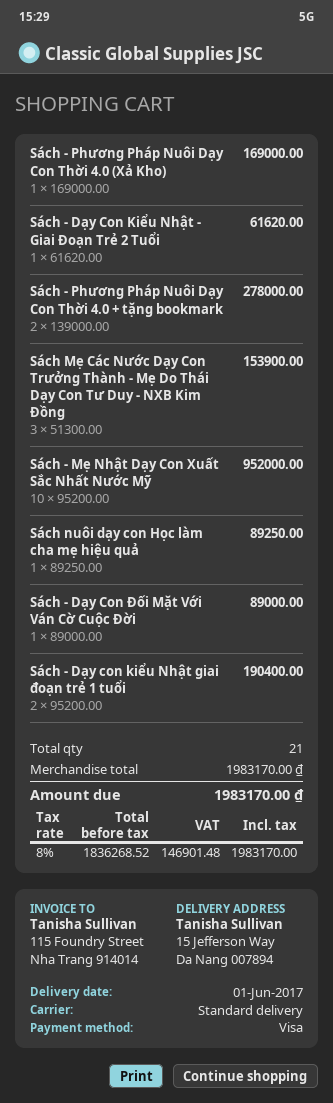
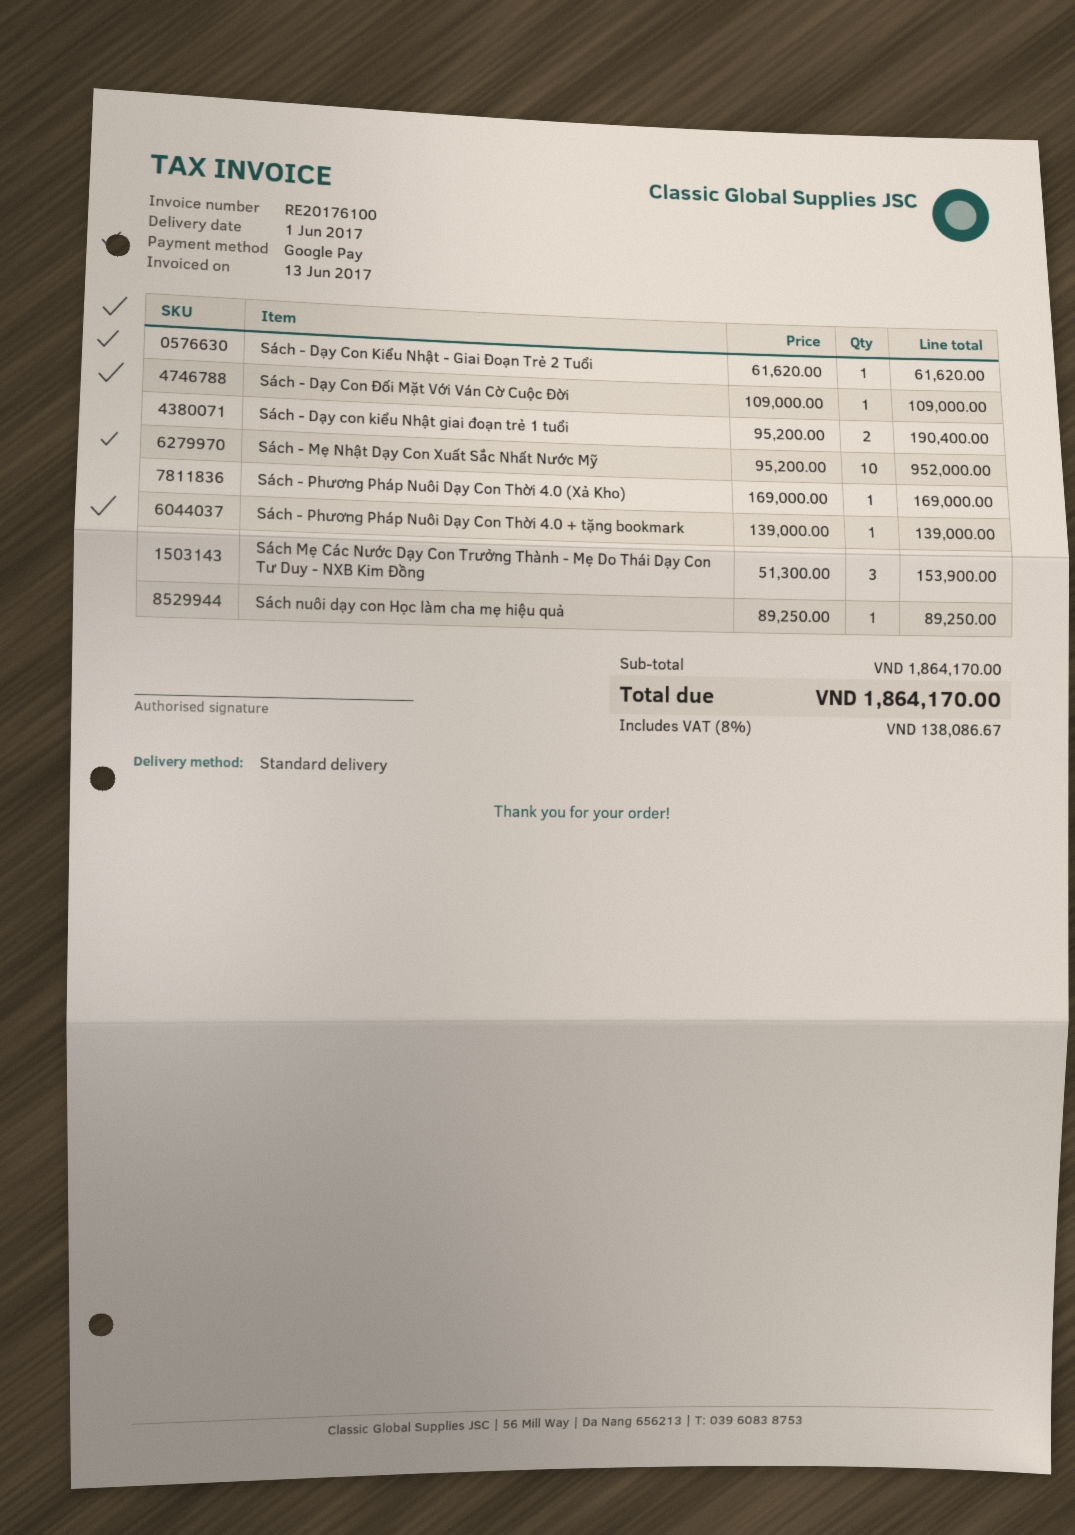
payment method: Visa -> Google Pay
Sách - Phương Pháp Nuôi Dạy Con Thời 4.0 + tặng bookmark: 2 x 139000.00 = 278000.00 -> 1 x 139000.00 = 139000.00
Sách - Dạy Con Đối Mặt Với Ván Cờ Cuộc Đời: 1 x 89000.00 = 89000.00 -> 1 x 109000.00 = 109000.00
subtotal: 1983170.00 -> 1864170.00
tax: 8% = 146901.48 -> 8% = 138086.67
total: 1983170.00 -> 1864170.00

